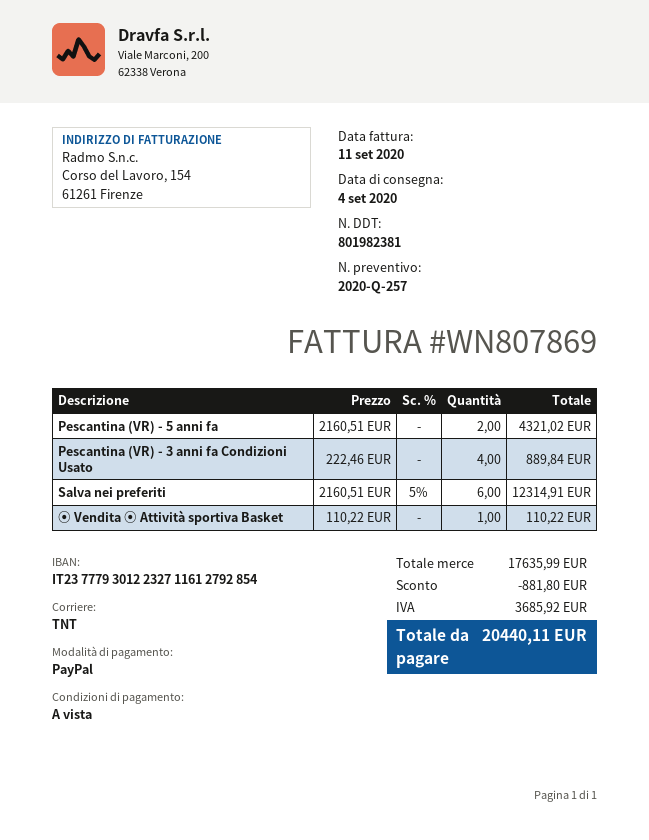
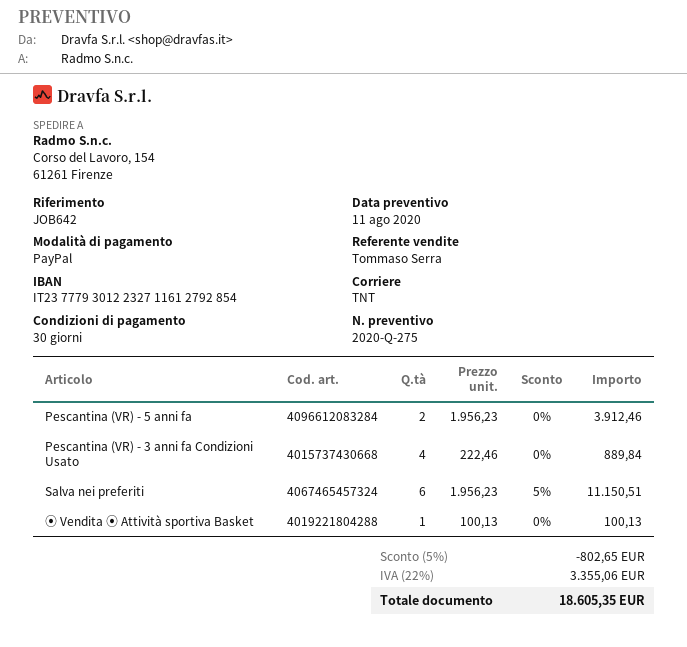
quote number: 2020-Q-257 -> 2020-Q-275
payment terms: on receipt -> 30 days
Pescantina (VR) - 5 anni fa: 2 x 2160.51 = 4321.02 -> 2 x 1956.23 = 3912.46
Salva nei preferiti: 6 x 2160.51 - 5% = 12314.91 -> 6 x 1956.23 - 5% = 11150.51
⦿ Vendita ⦿ Attività sportiva Basket: 1 x 110.22 = 110.22 -> 1 x 100.13 = 100.13
discount: 881.80 -> 802.65
tax: 3685.92 -> 3355.06
total: 20440.11 -> 18605.35

